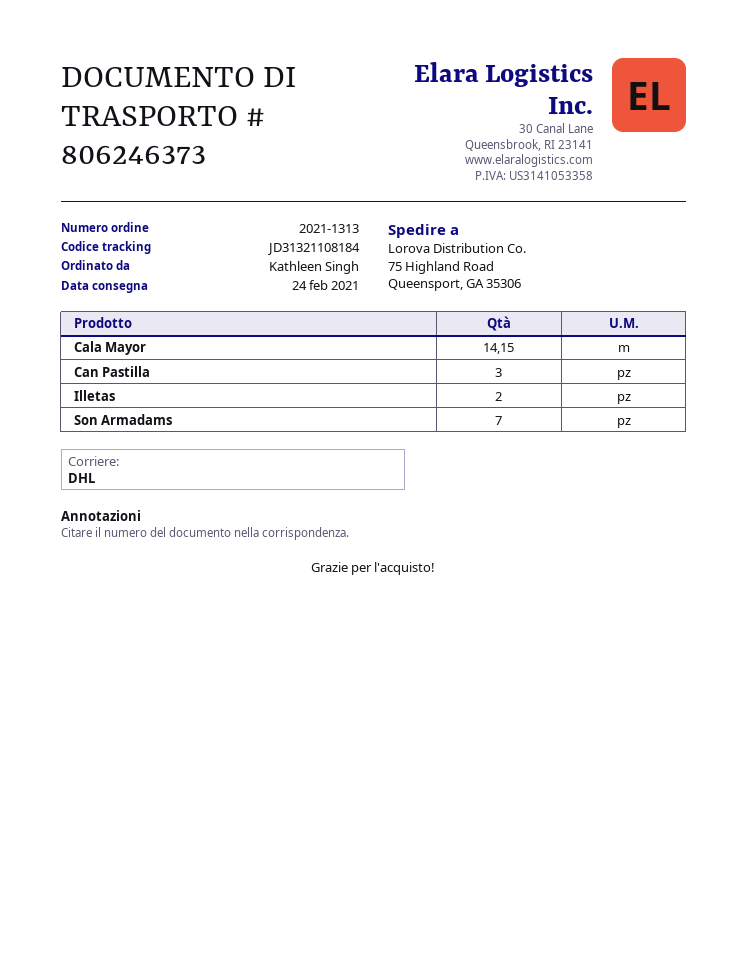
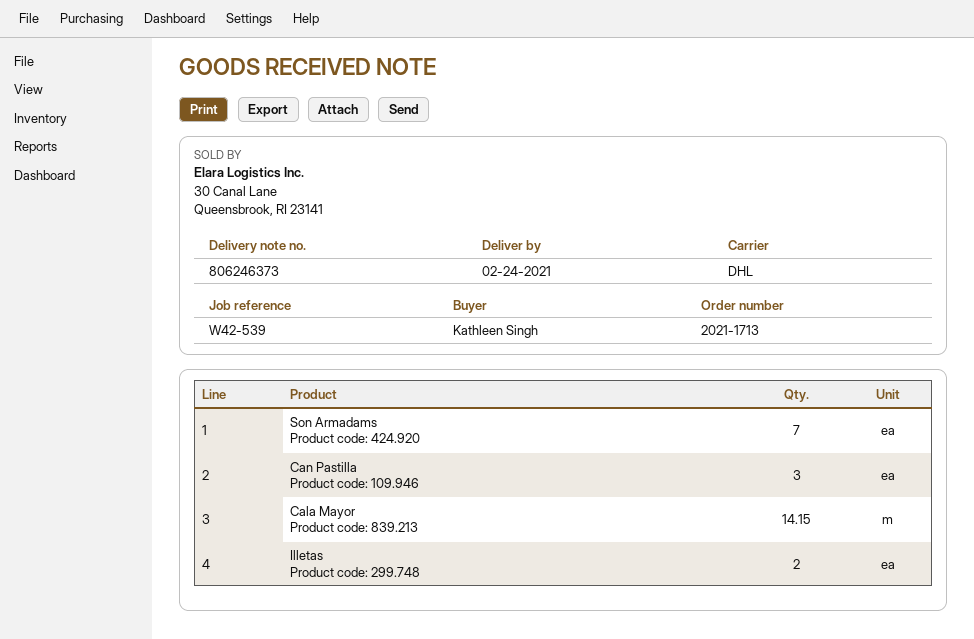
order number: 2021-1313 -> 2021-1713

